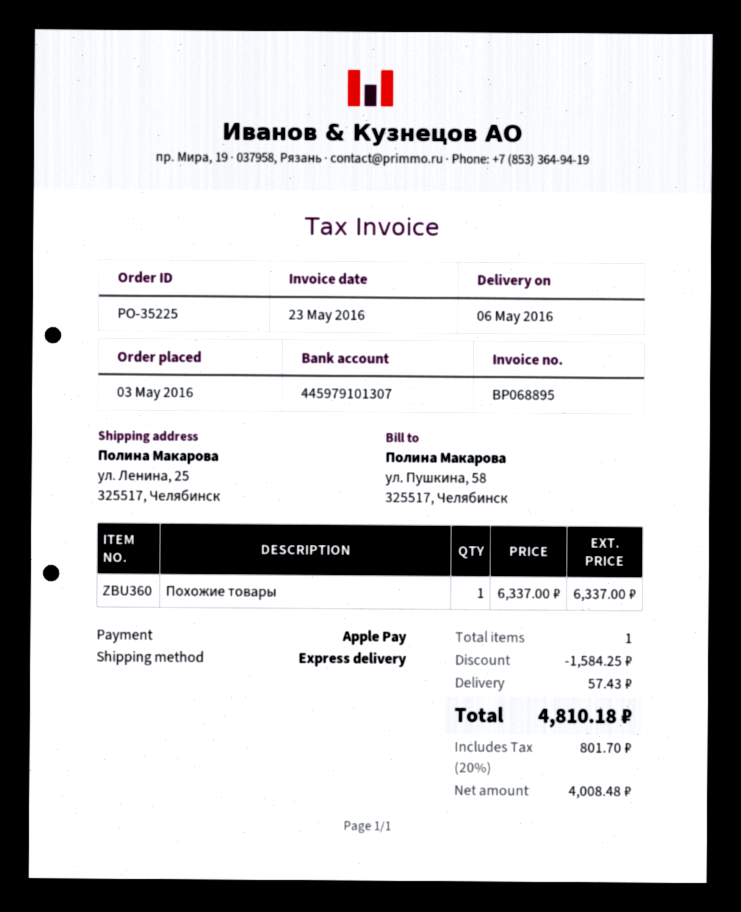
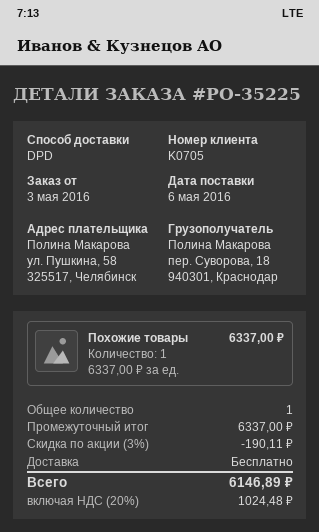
shipping method: express -> DPD
ship to: ул. Ленина, 25, 325517, Челябинск -> пер. Суворова, 18, 940301, Краснодар
discount: 1584.25 -> 190.11
shipping: 57.43 -> 0.00
tax: 20% = 801.70 -> 20% = 1024.48
total: 4810.18 -> 6146.89

